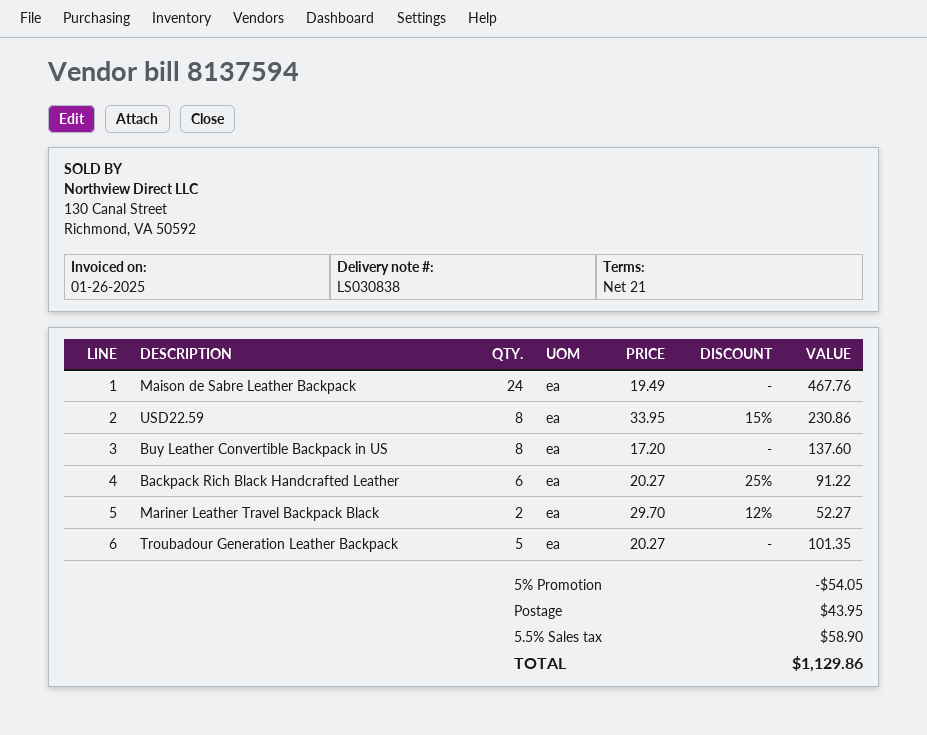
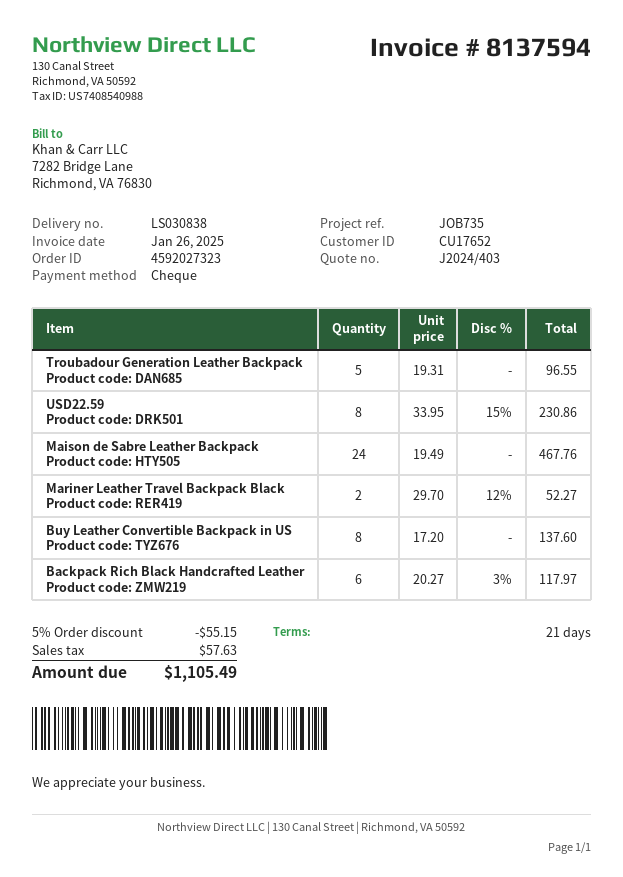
Backpack Rich Black Handcrafted Leather: 6 x 20.27 - 25% = 91.22 -> 6 x 20.27 - 3% = 117.97
Troubadour Generation Leather Backpack: 5 x 20.27 = 101.35 -> 5 x 19.31 = 96.55
discount: 5% = 54.05 -> 5% = 55.15
shipping: 43.95 -> none
tax: 58.90 -> 57.63
total: 1129.86 -> 1105.49

